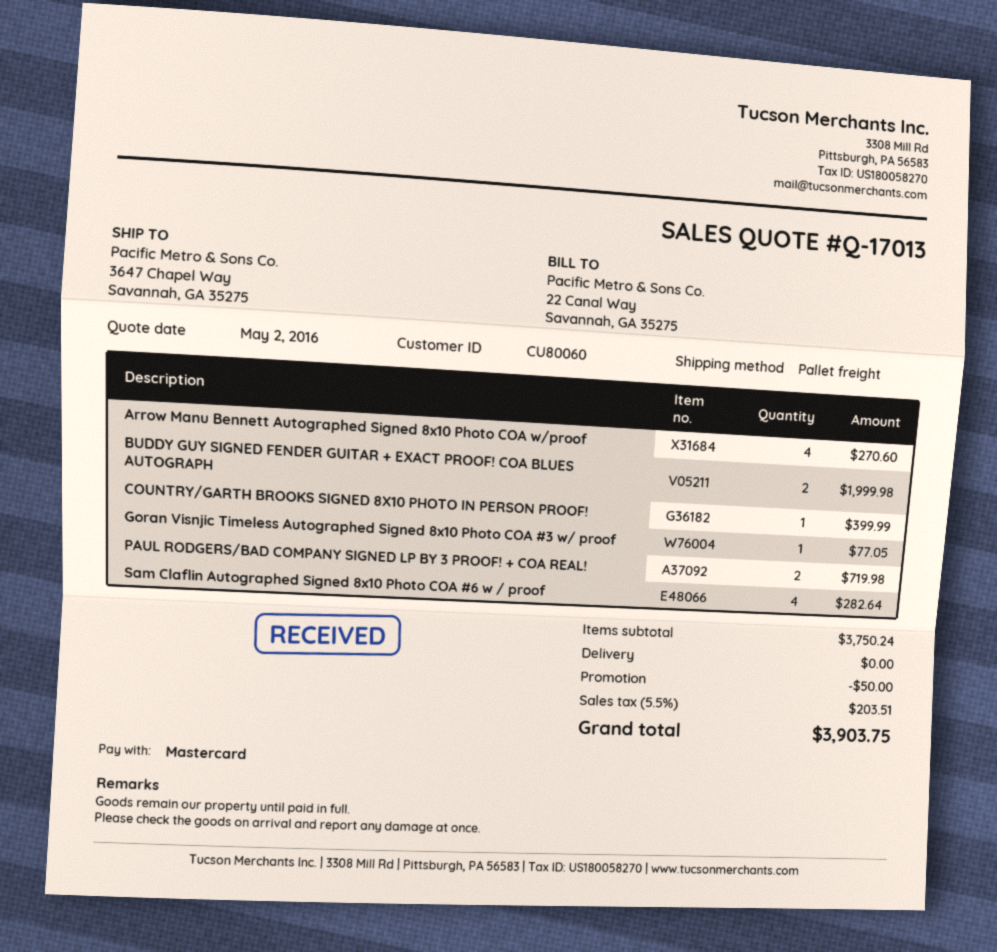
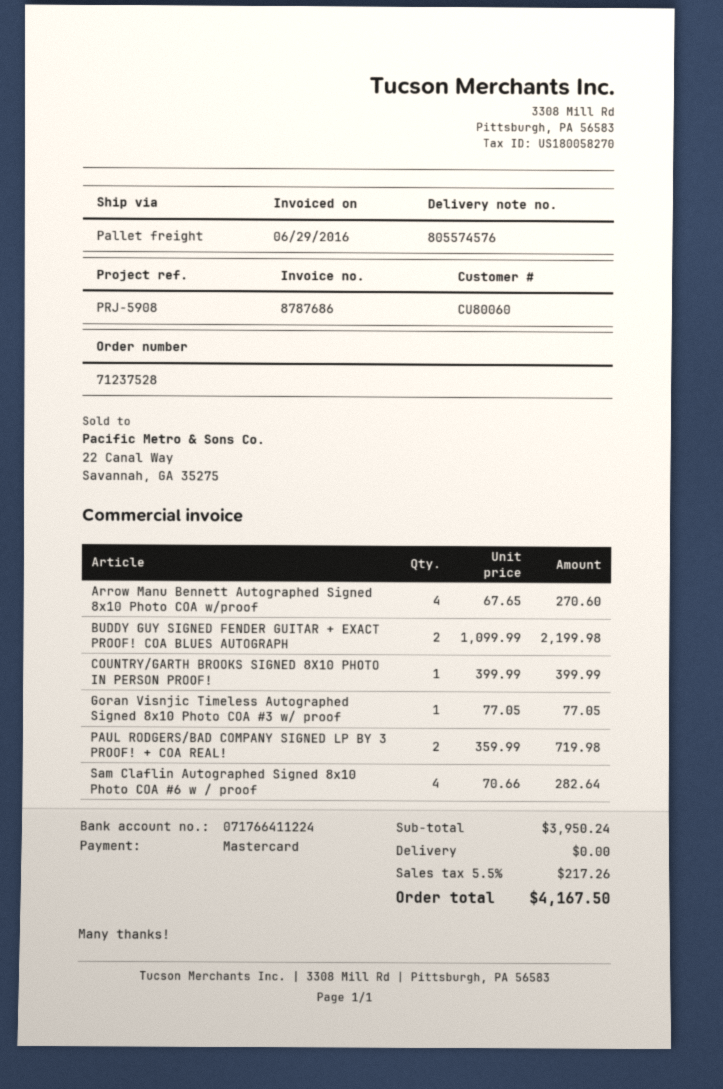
BUDDY GUY SIGNED FENDER GUITAR + EXACT PROOF! COA BLUES AUTOGRAPH: 2 for 1999.98 -> 2 for 2199.98
subtotal: 3750.24 -> 3950.24
discount: 50.00 -> none
tax: 5.5% = 203.51 -> 5.5% = 217.26
total: 3903.75 -> 4167.50

